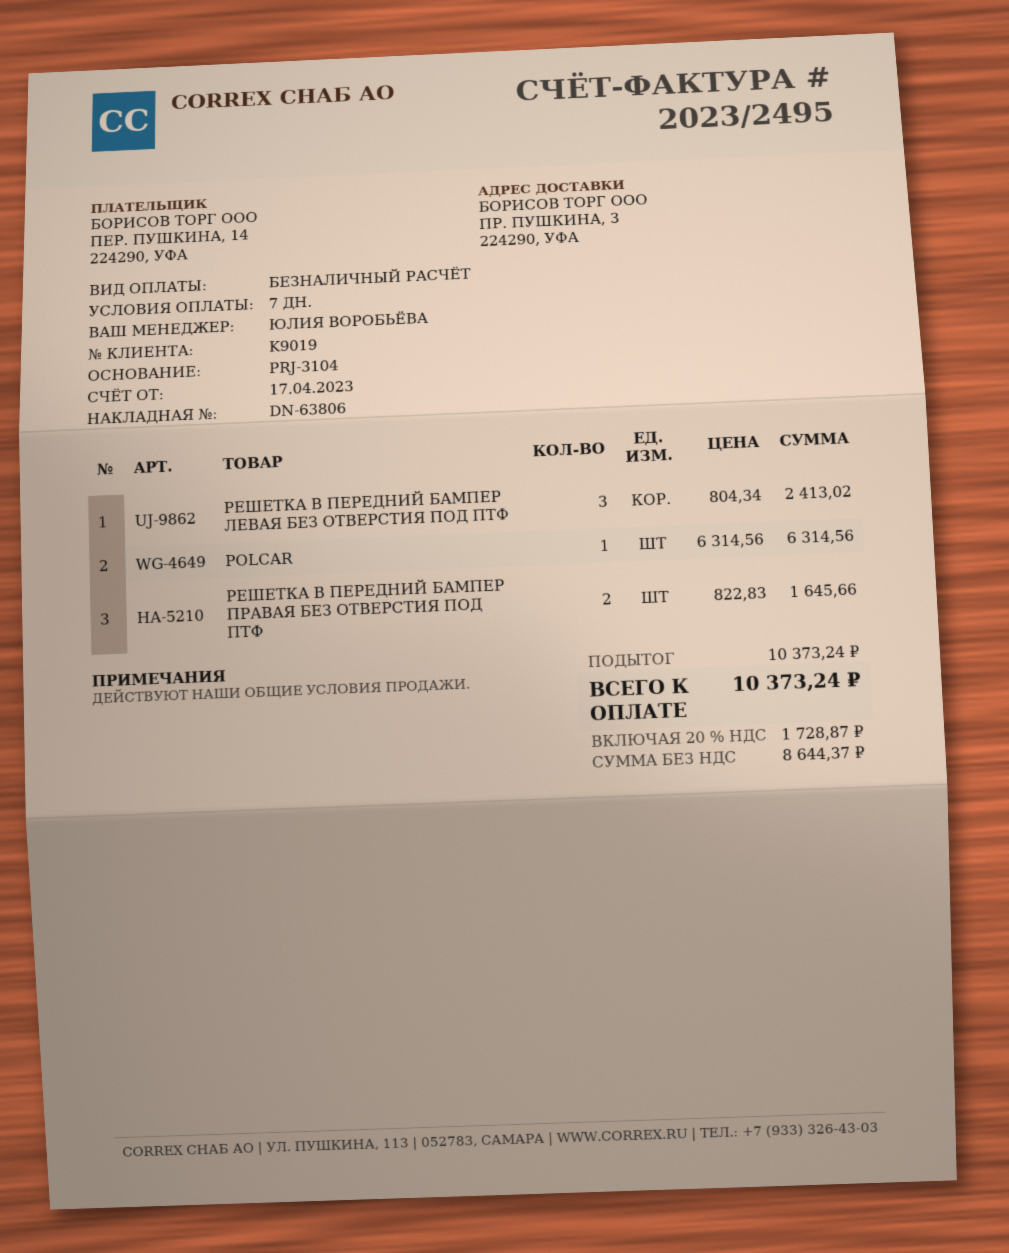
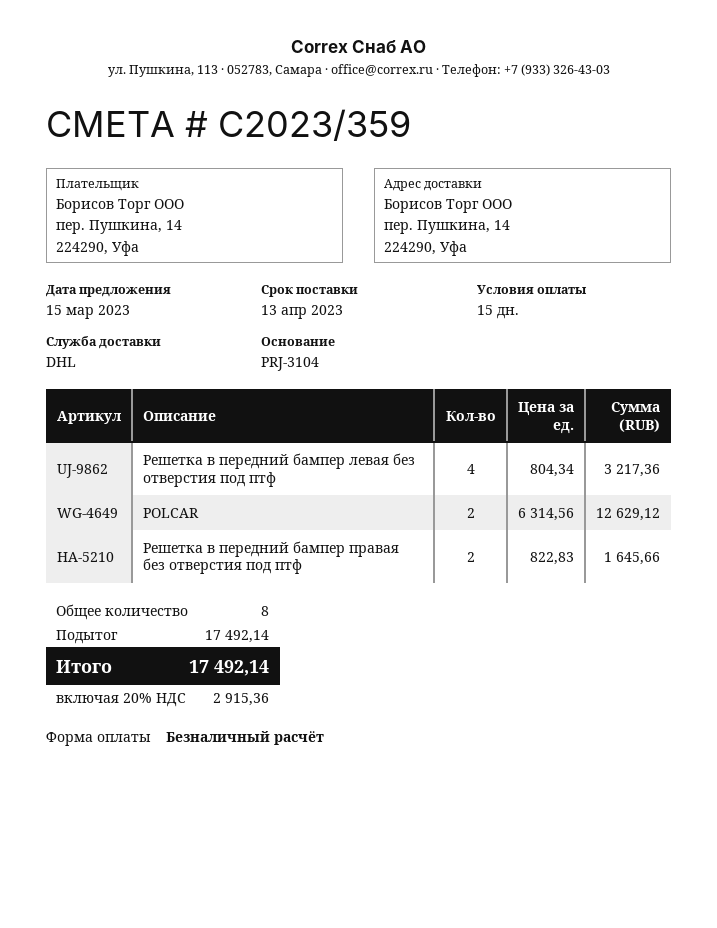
payment terms: 7 days -> 15 days
ship to: ПР. ПУШКИНА, 3, 224290, УФА -> пер. Пушкина, 14, 224290, Уфа
РЕШЕТКА В ПЕРЕДНИЙ БАМПЕР ЛЕВАЯ БЕЗ ОТВЕРСТИЯ ПОД ПТФ: 3 x 804.34 = 2413.02 -> 4 x 804.34 = 3217.36
POLCAR: 1 x 6314.56 = 6314.56 -> 2 x 6314.56 = 12629.12
subtotal: 10373.24 -> 17492.14
tax: 20% = 1728.87 -> 20% = 2915.36
total: 10373.24 -> 17492.14

